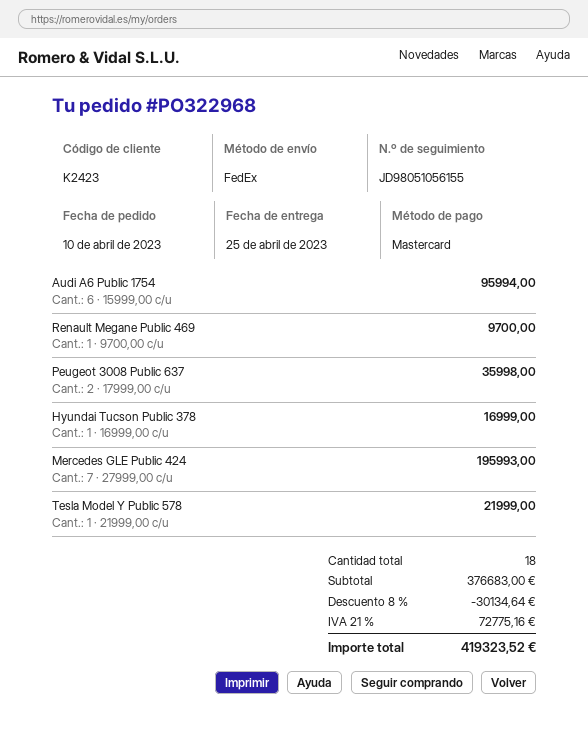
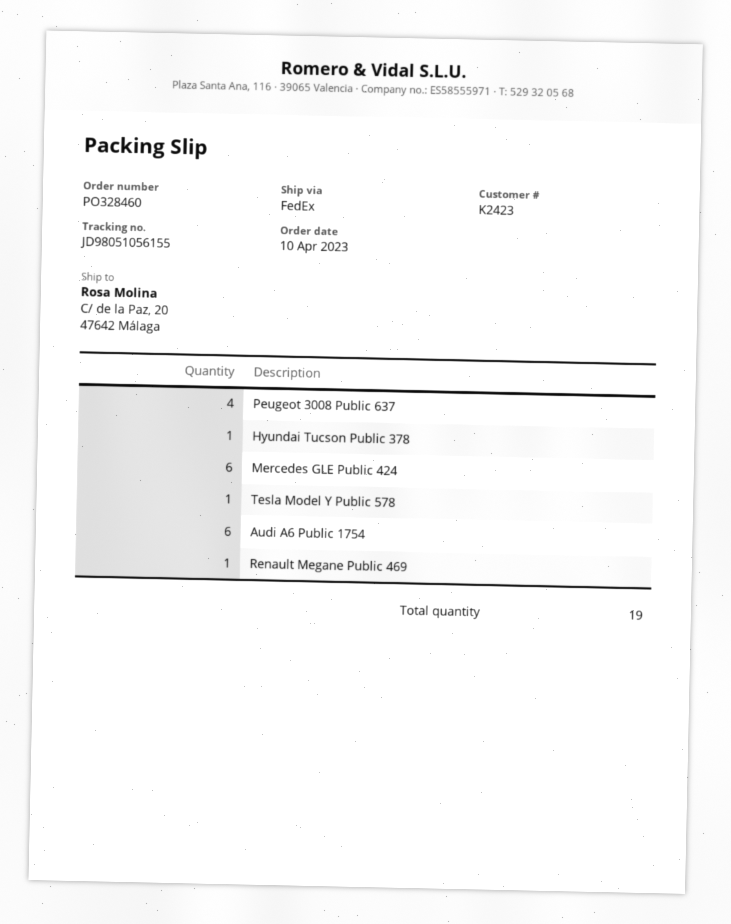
order number: PO322968 -> PO328460
Peugeot 3008 Public 637: 2 -> 4
Mercedes GLE Public 424: 7 -> 6
total quantity: 18 -> 19

